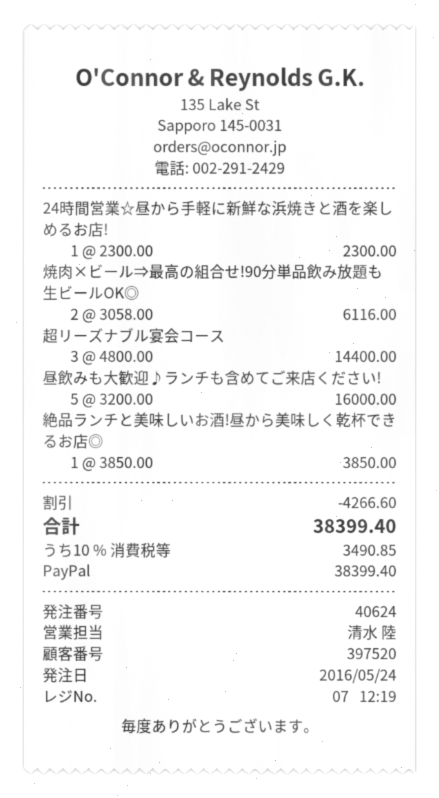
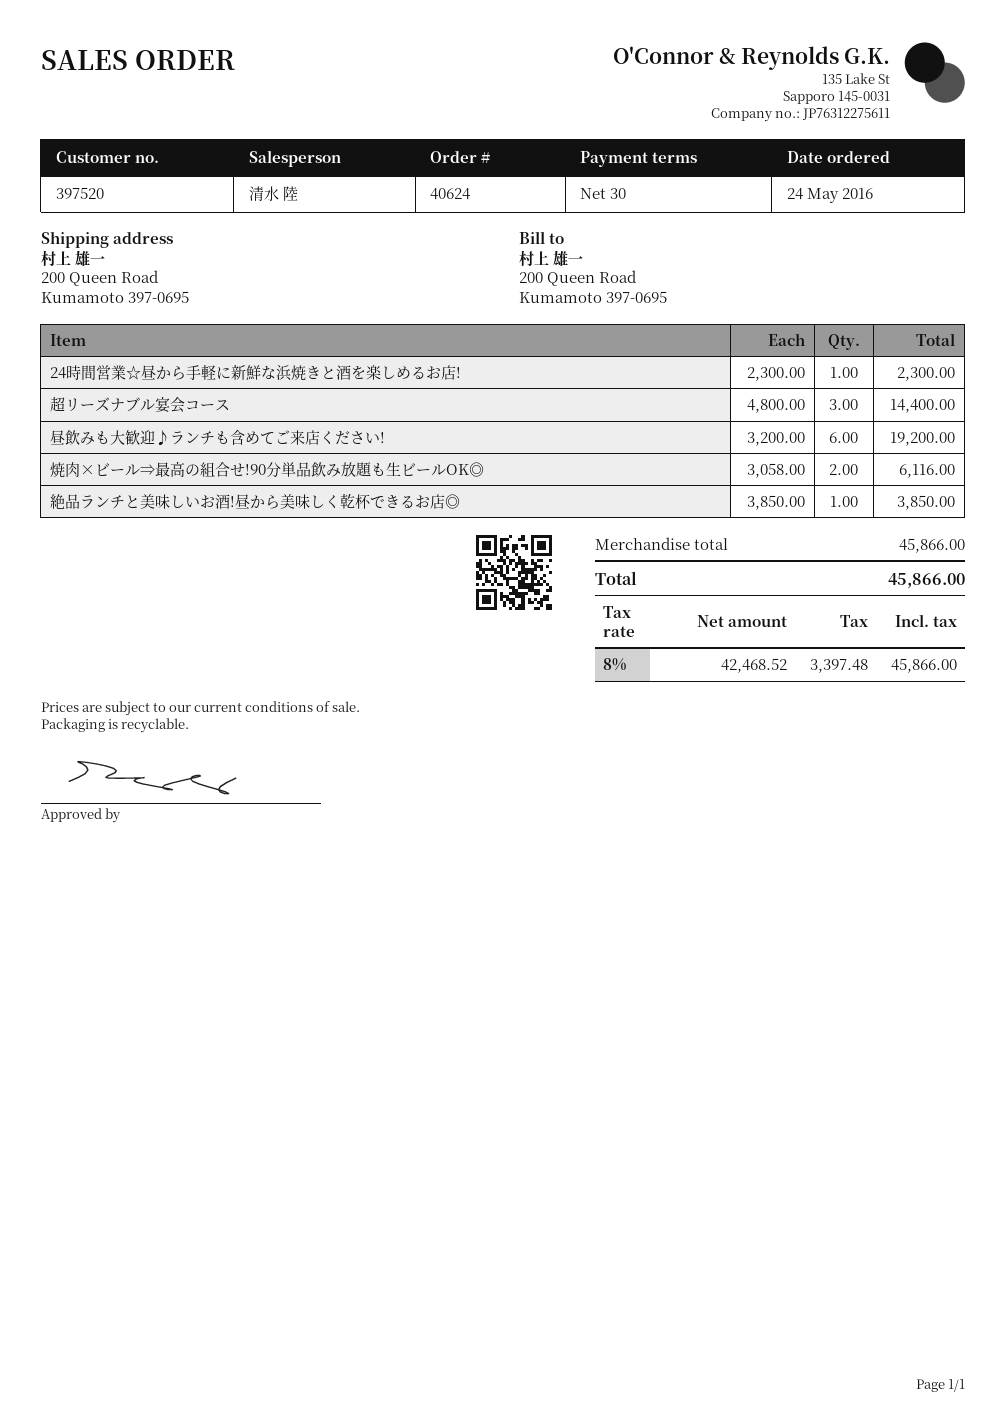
昼飲みも大歓迎♪ランチも含めてご来店ください!: 5 x 3200.00 = 16000.00 -> 6 x 3200.00 = 19200.00
discount: 4266.60 -> none
tax: 10% = 3490.85 -> 8% = 3397.48
total: 38399.40 -> 45866.00

